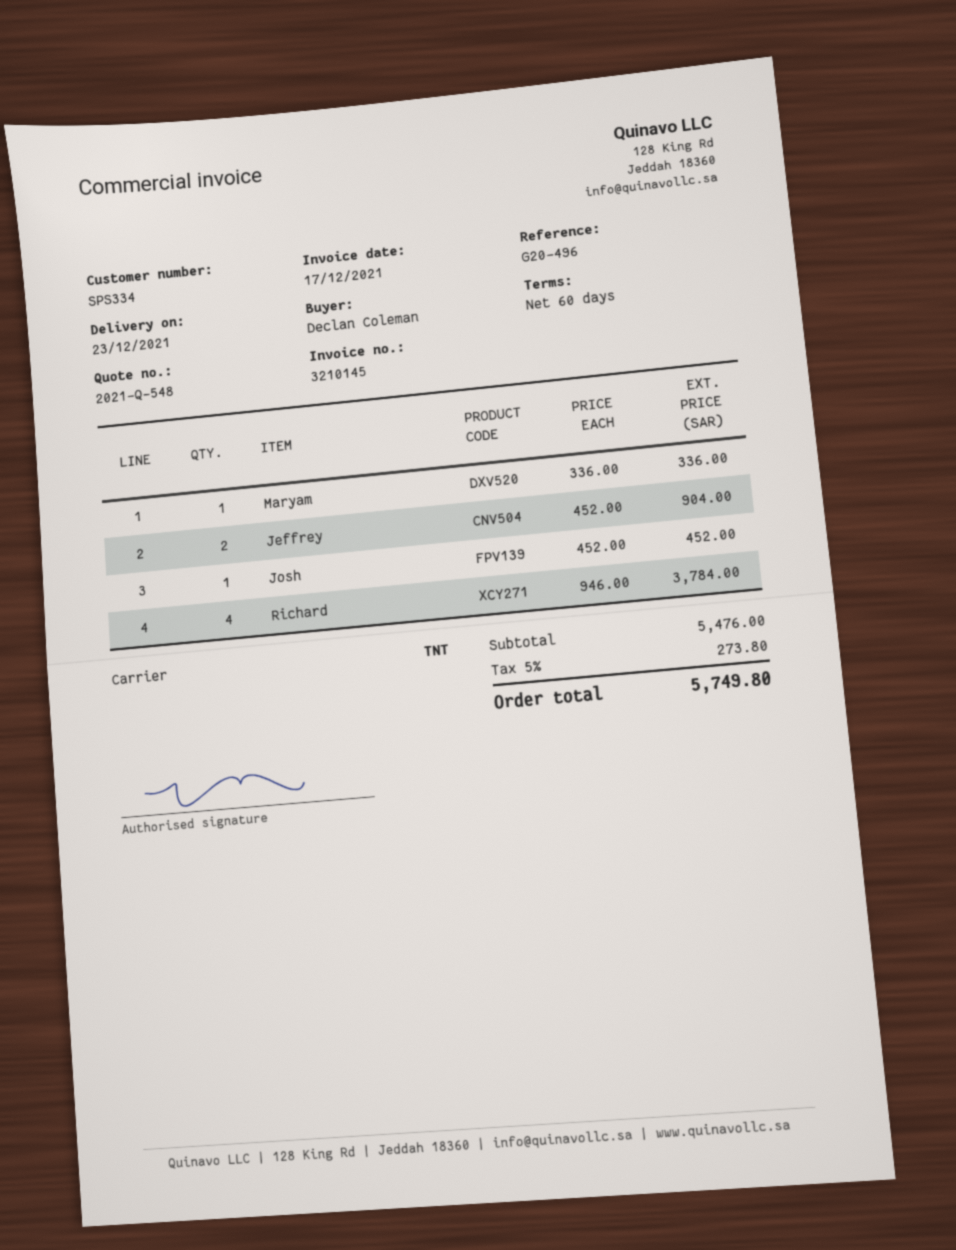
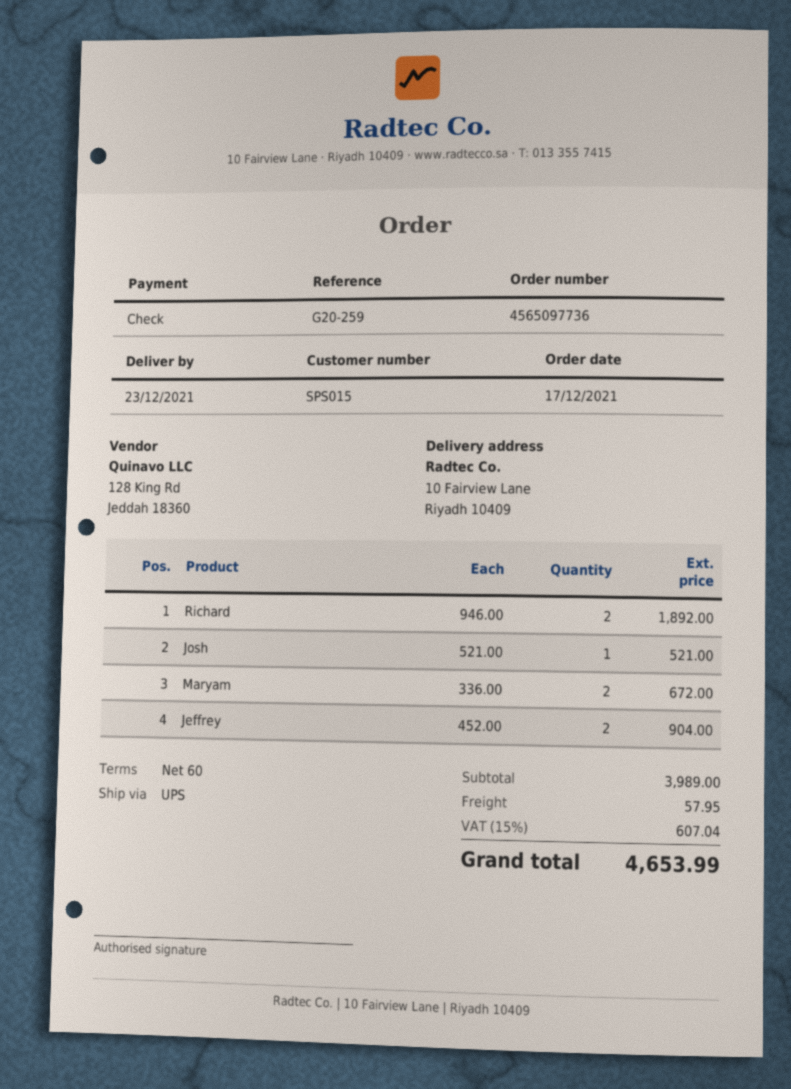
customer number: SPS334 -> SPS015
reference: G20-496 -> G20-259
shipping method: TNT -> UPS
Maryam: 1 x 336.00 = 336.00 -> 2 x 336.00 = 672.00
Josh: 1 x 452.00 = 452.00 -> 1 x 521.00 = 521.00
Richard: 4 x 946.00 = 3784.00 -> 2 x 946.00 = 1892.00
subtotal: 5476.00 -> 3989.00
shipping: none -> 57.95
tax: 5% = 273.80 -> 15% = 607.04
total: 5749.80 -> 4653.99

